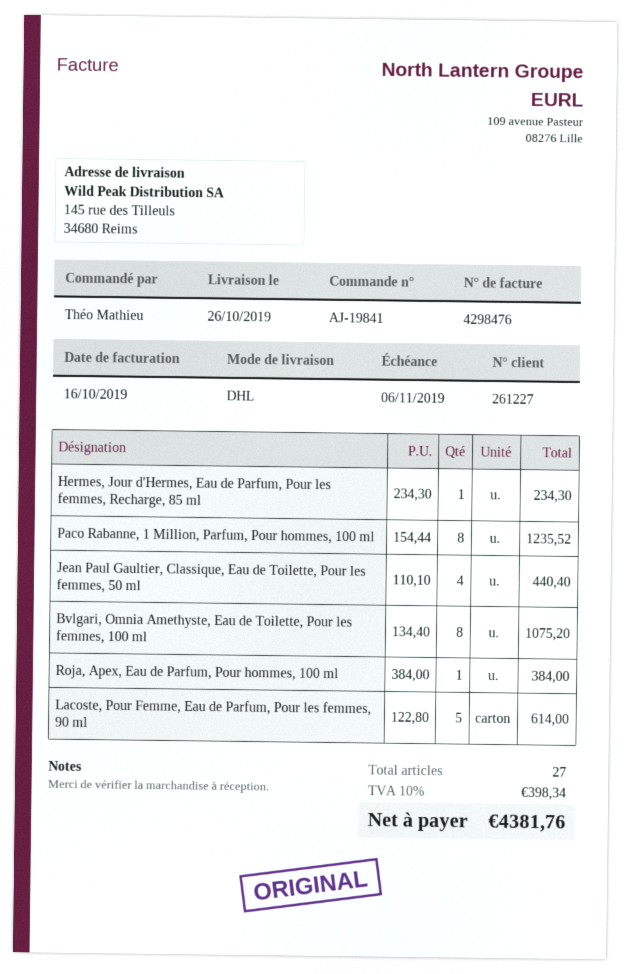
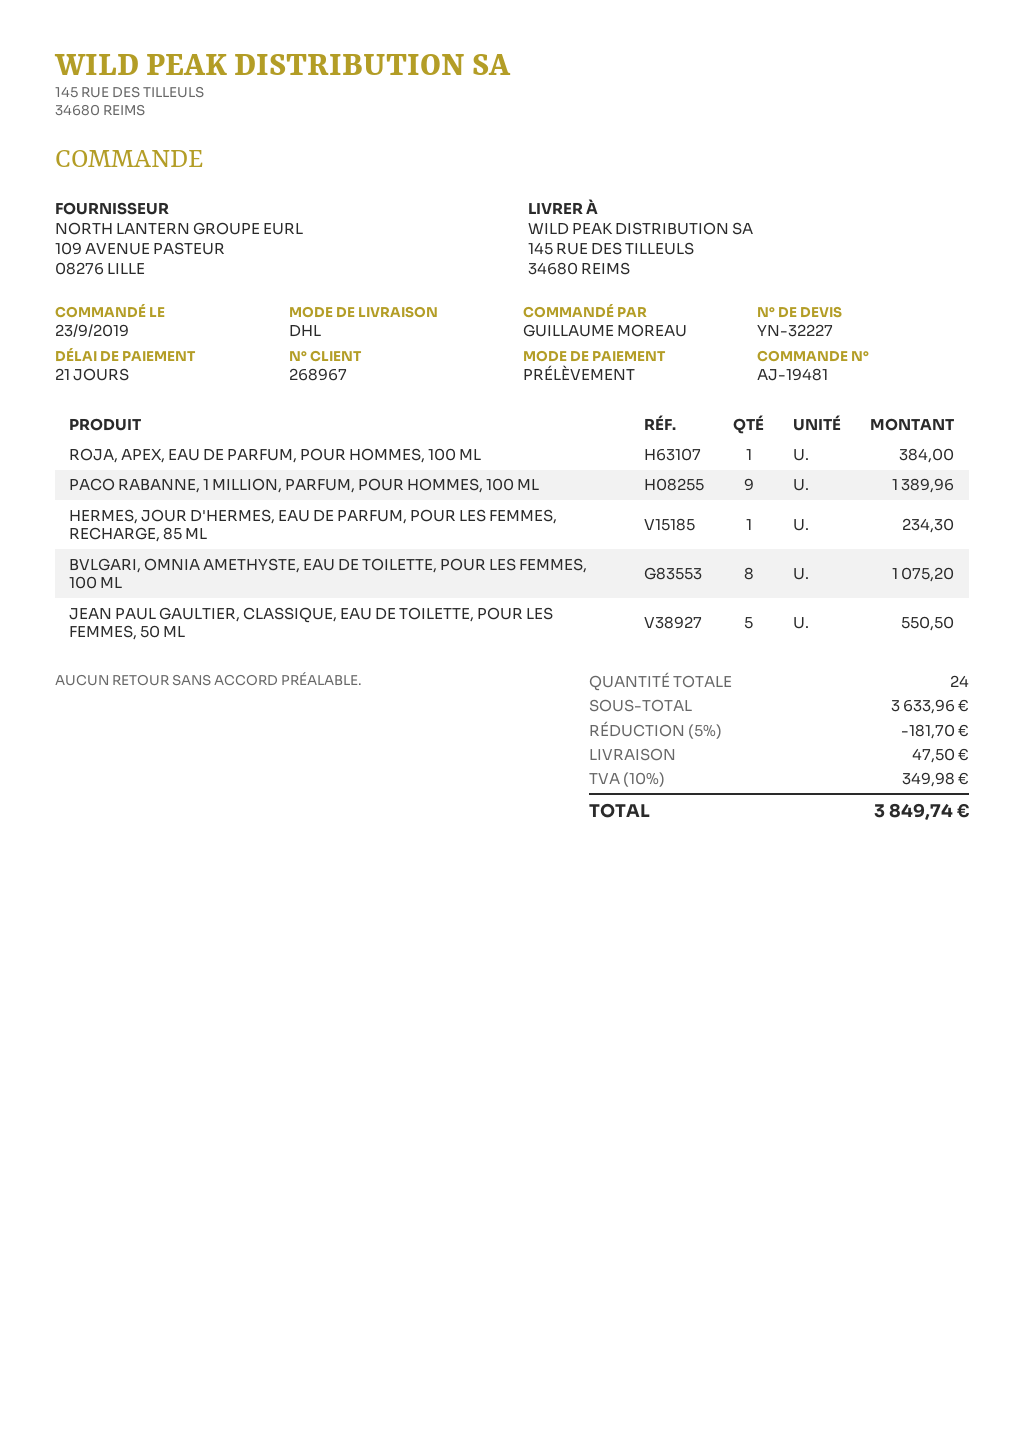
order number: AJ-19841 -> AJ-19481
customer number: 261227 -> 268967
ordered by: Théo Mathieu -> GUILLAUME MOREAU
Paco Rabanne, 1 Million, Parfum, Pour hommes, 100 ml: 8 for 1235.52 -> 9 for 1389.96
Jean Paul Gaultier, Classique, Eau de Toilette, Pour les femmes, 50 ml: 4 for 440.40 -> 5 for 550.50
Lacoste, Pour Femme, Eau de Parfum, Pour les femmes, 90 ml: 5 for 614.00 -> none
total quantity: 27 -> 24
discount: none -> 5% = 181.70
shipping: none -> 47.50
tax: 10% = 398.34 -> 10% = 349.98
total: 4381.76 -> 3849.74

